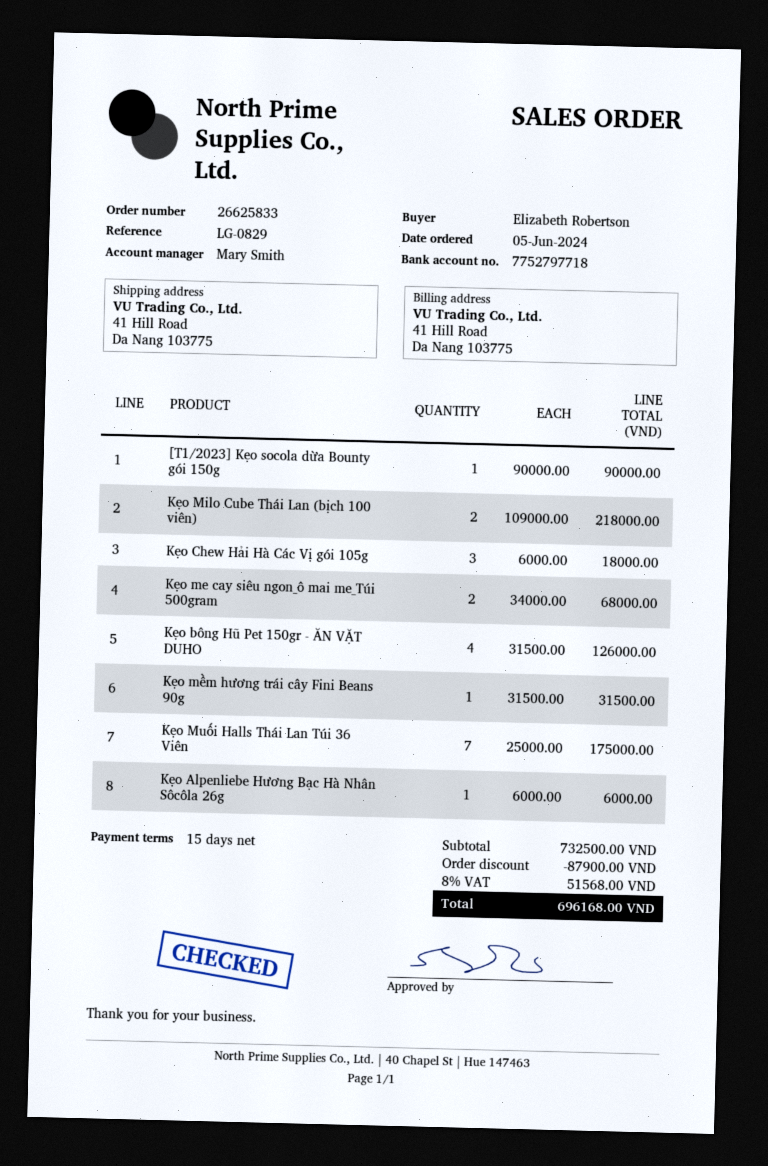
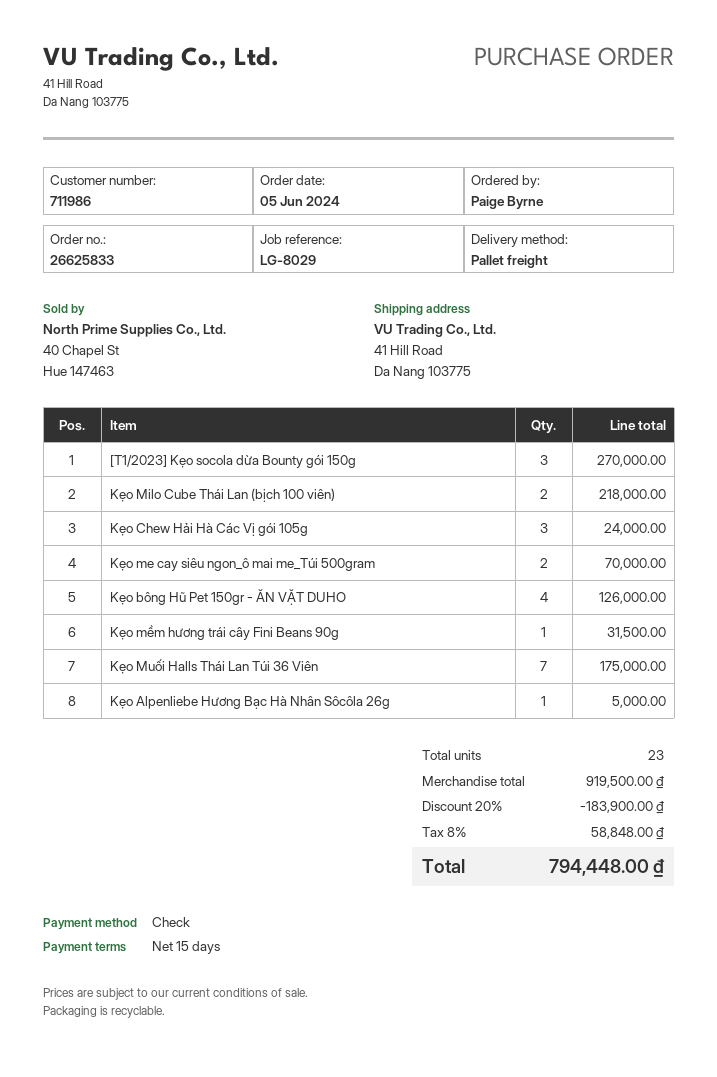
reference: LG-0829 -> LG-8029
ordered by: Elizabeth Robertson -> Paige Byrne
[T1/2023] Kẹo socola dừa Bounty gói 150g: 1 for 90000.00 -> 3 for 270000.00
Kẹo Chew Hải Hà Các Vị gói 105g: 3 for 18000.00 -> 3 for 24000.00
Kẹo me cay siêu ngon_ô mai me_Túi 500gram: 2 for 68000.00 -> 2 for 70000.00
Kẹo Alpenliebe Hương Bạc Hà Nhân Sôcôla 26g: 1 for 6000.00 -> 1 for 5000.00
subtotal: 732500.00 -> 919500.00
discount: 87900.00 -> 183900.00
tax: 8% = 51568.00 -> 8% = 58848.00
total: 696168.00 -> 794448.00

